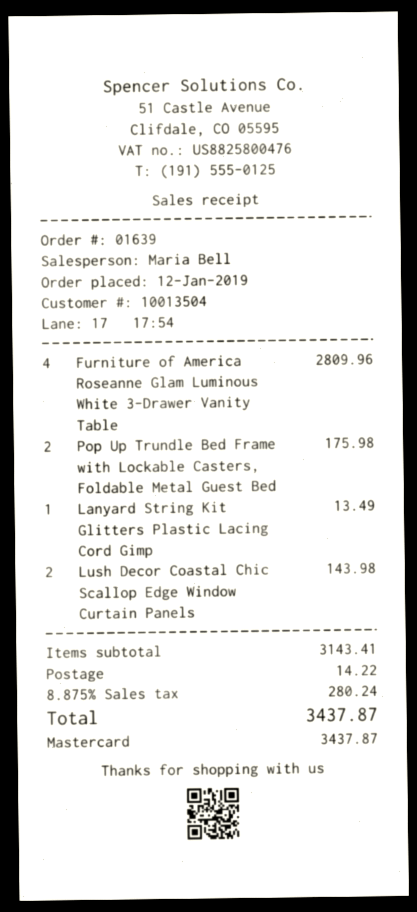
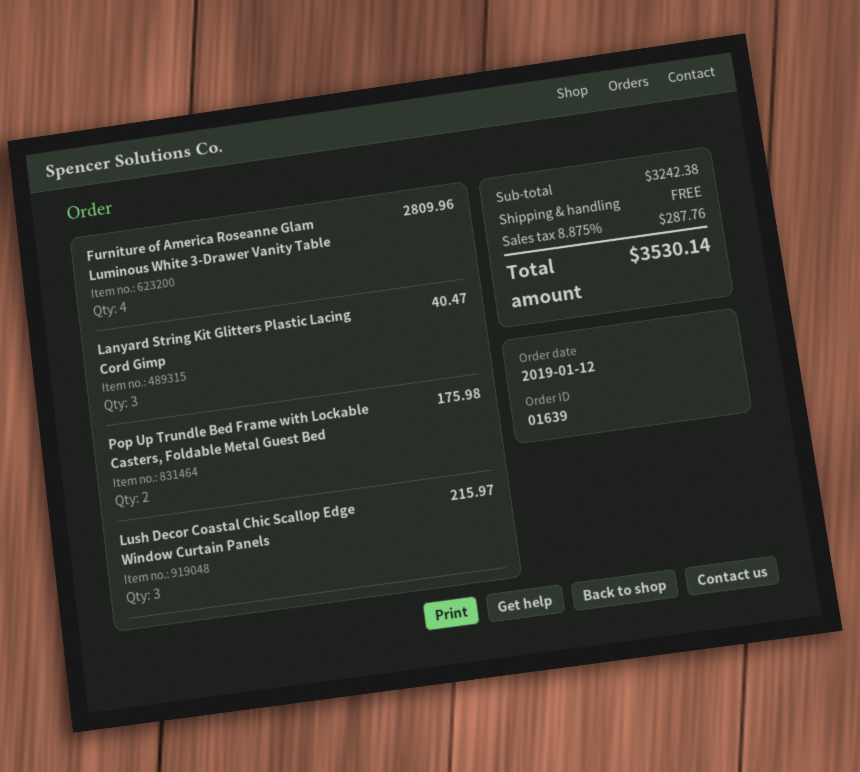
Lanyard String Kit Glitters Plastic Lacing Cord Gimp: 1 for 13.49 -> 3 for 40.47
Lush Decor Coastal Chic Scallop Edge Window Curtain Panels: 2 for 143.98 -> 3 for 215.97
subtotal: 3143.41 -> 3242.38
shipping: 14.22 -> 0.00
tax: 8.875% = 280.24 -> 8.875% = 287.76
total: 3437.87 -> 3530.14

